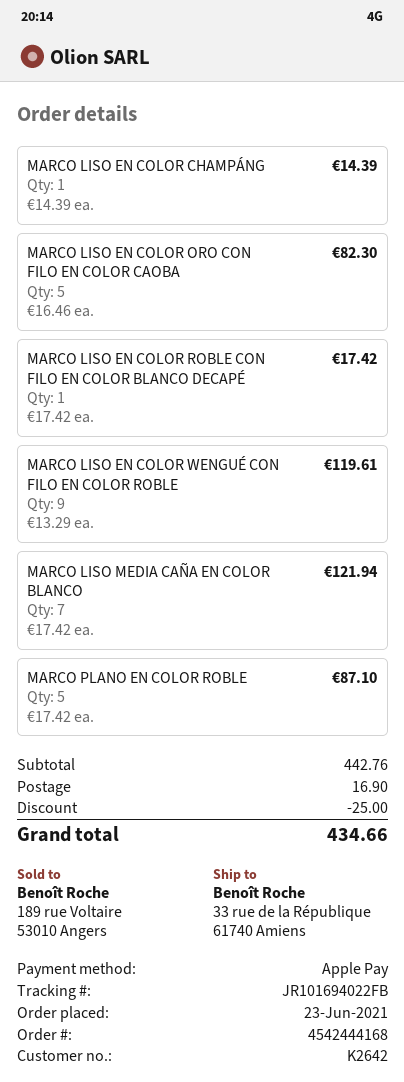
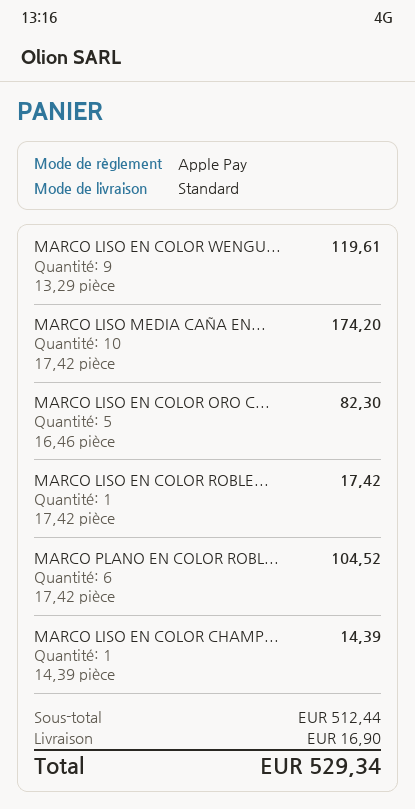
MARCO LISO MEDIA CAÑA EN COLOR BLANCO: 7 x 17.42 = 121.94 -> 10 x 17.42 = 174.20
MARCO PLANO EN COLOR ROBLE: 5 x 17.42 = 87.10 -> 6 x 17.42 = 104.52
subtotal: 442.76 -> 512.44
discount: 25.00 -> none
total: 434.66 -> 529.34

